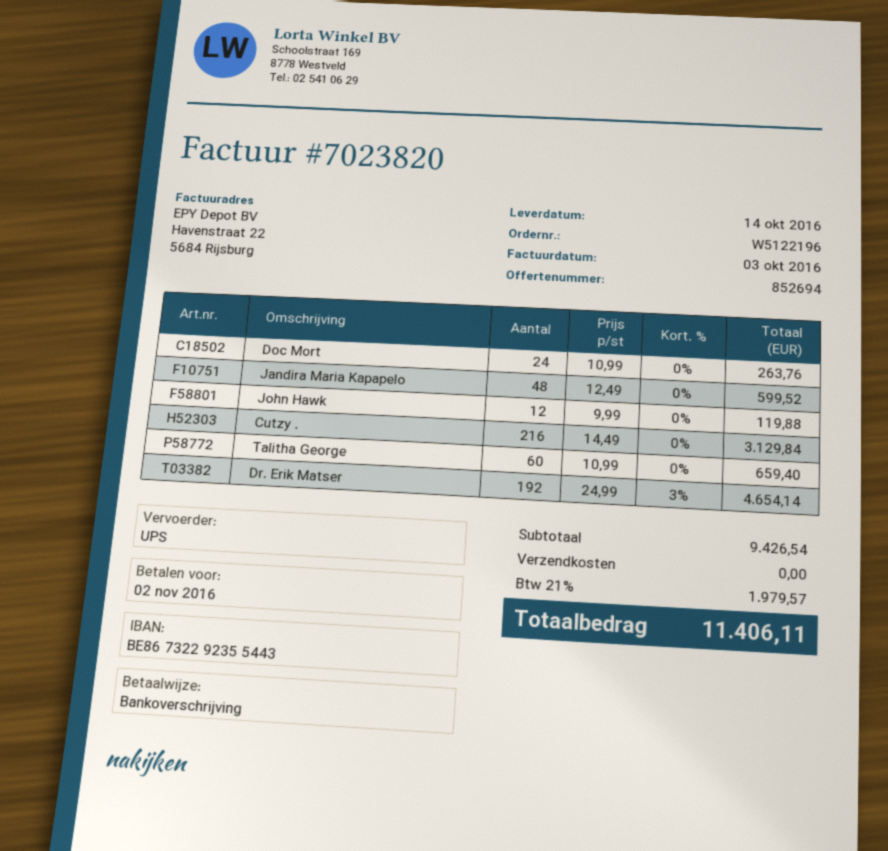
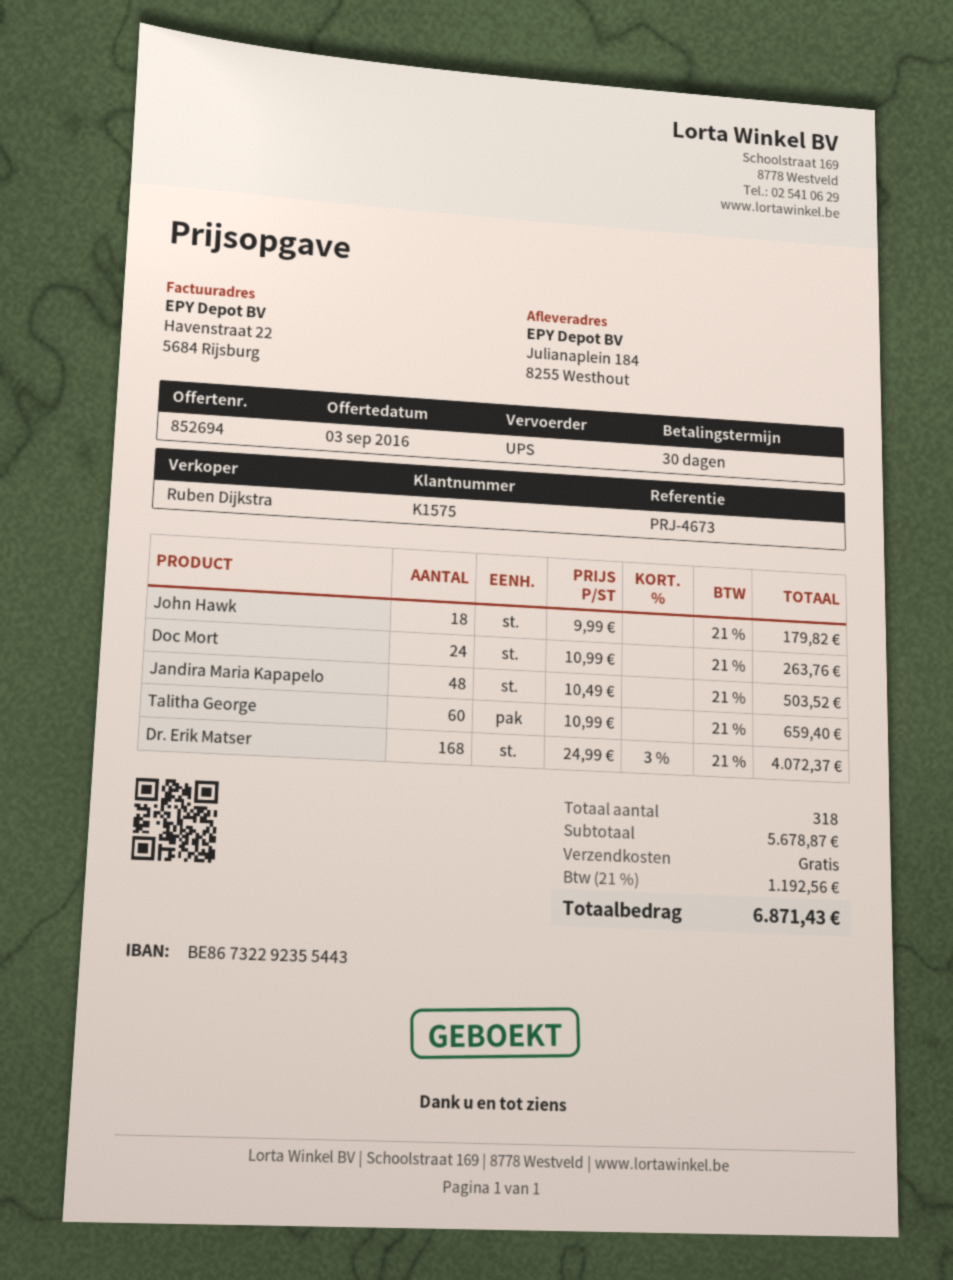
Jandira Maria Kapapelo: 48 x 12.49 = 599.52 -> 48 x 10.49 = 503.52
John Hawk: 12 x 9.99 = 119.88 -> 18 x 9.99 = 179.82
Cutzy .: 216 x 14.49 = 3129.84 -> none
Dr. Erik Matser: 192 x 24.99 - 3% = 4654.14 -> 168 x 24.99 - 3% = 4072.37
subtotal: 9426.54 -> 5678.87
tax: 21% = 1979.57 -> 21% = 1192.56
total: 11406.11 -> 6871.43

